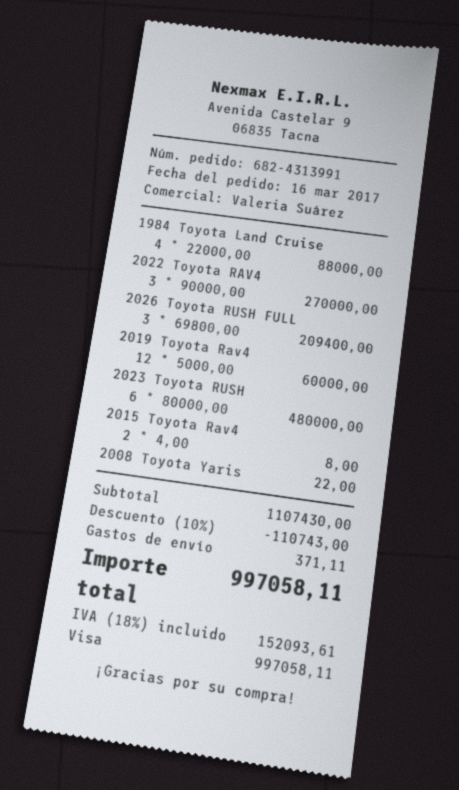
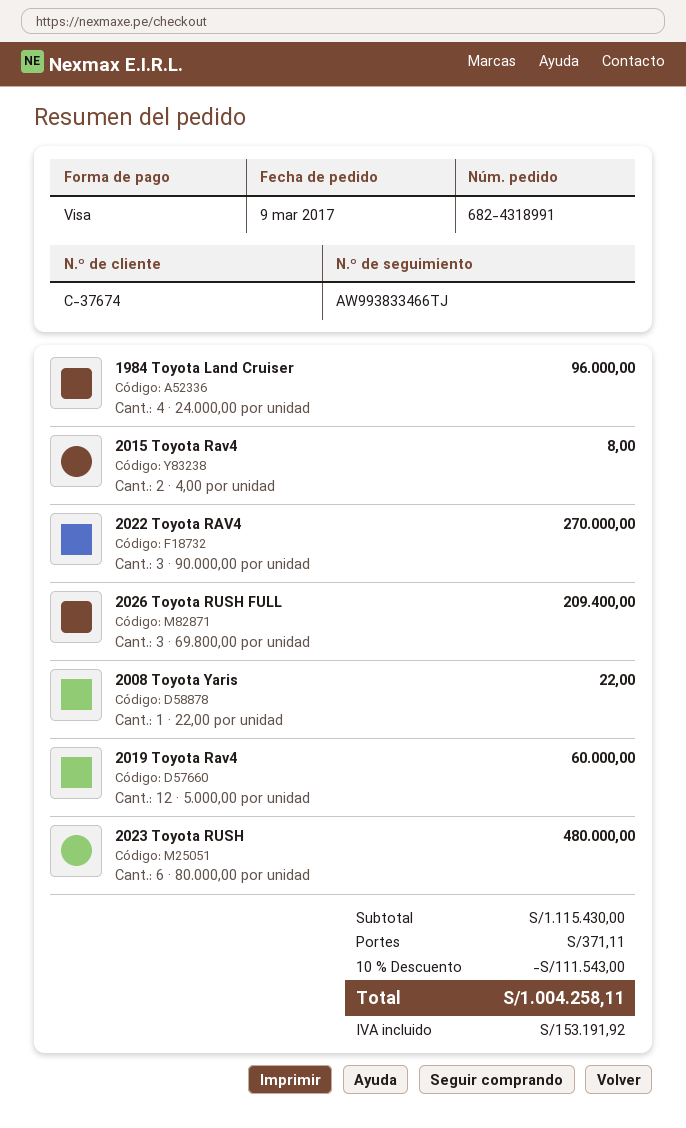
order number: 682-4313991 -> 682-4318991
order date: 2017-03-16 -> 2017-03-09
1984 Toyota Land Cruise: 4 x 22000.00 = 88000.00 -> 4 x 24000.00 = 96000.00
subtotal: 1107430.00 -> 1115430.00
discount: 10% = 110743.00 -> 10% = 111543.00
tax: 152093.61 -> 153191.92
total: 997058.11 -> 1004258.11

